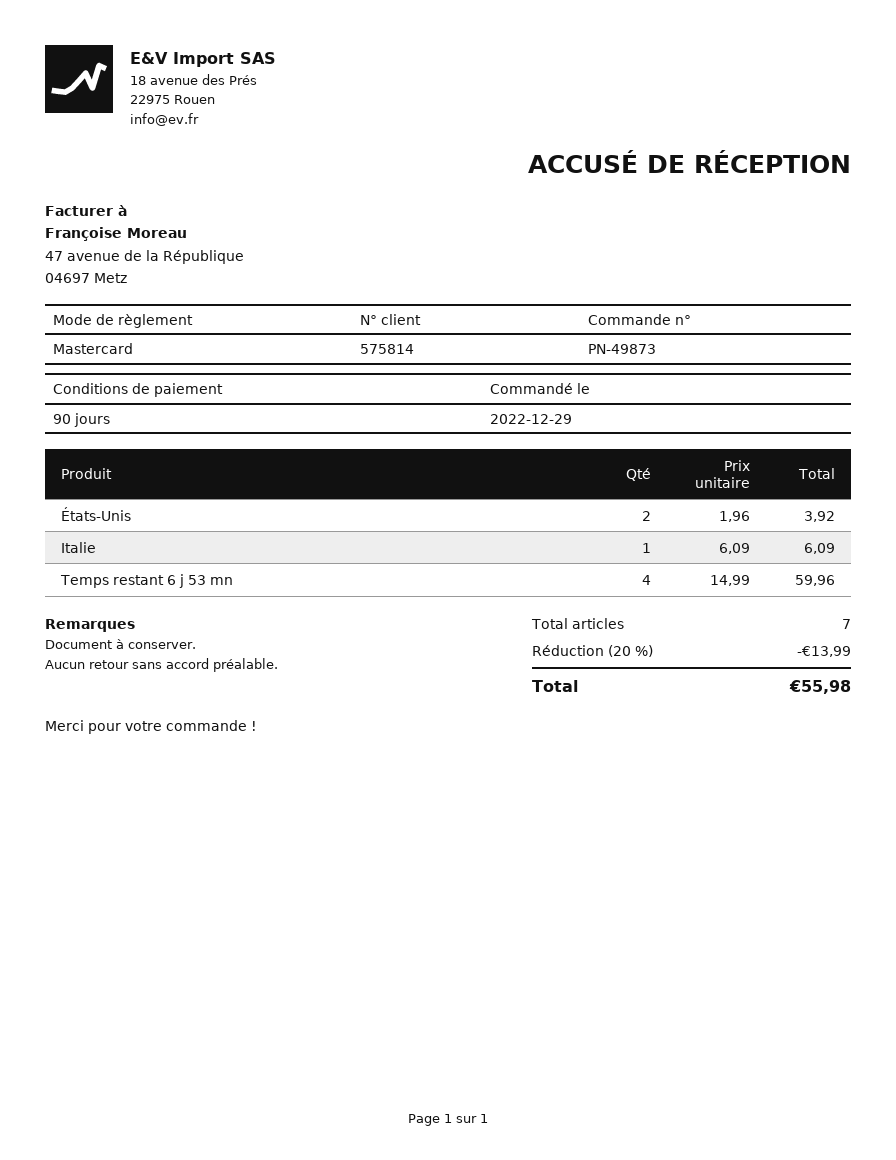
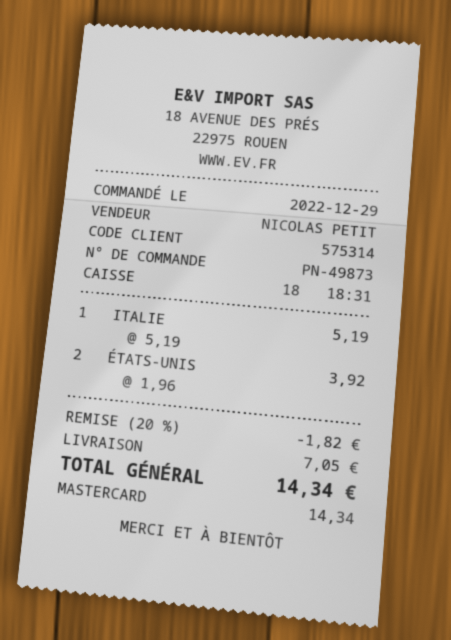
customer number: 575814 -> 575314
Italie: 1 x 6.09 = 6.09 -> 1 x 5.19 = 5.19
Temps restant 6 j 53 mn: 4 x 14.99 = 59.96 -> none
discount: 20% = 13.99 -> 20% = 1.82
shipping: none -> 7.05
total: 55.98 -> 14.34

